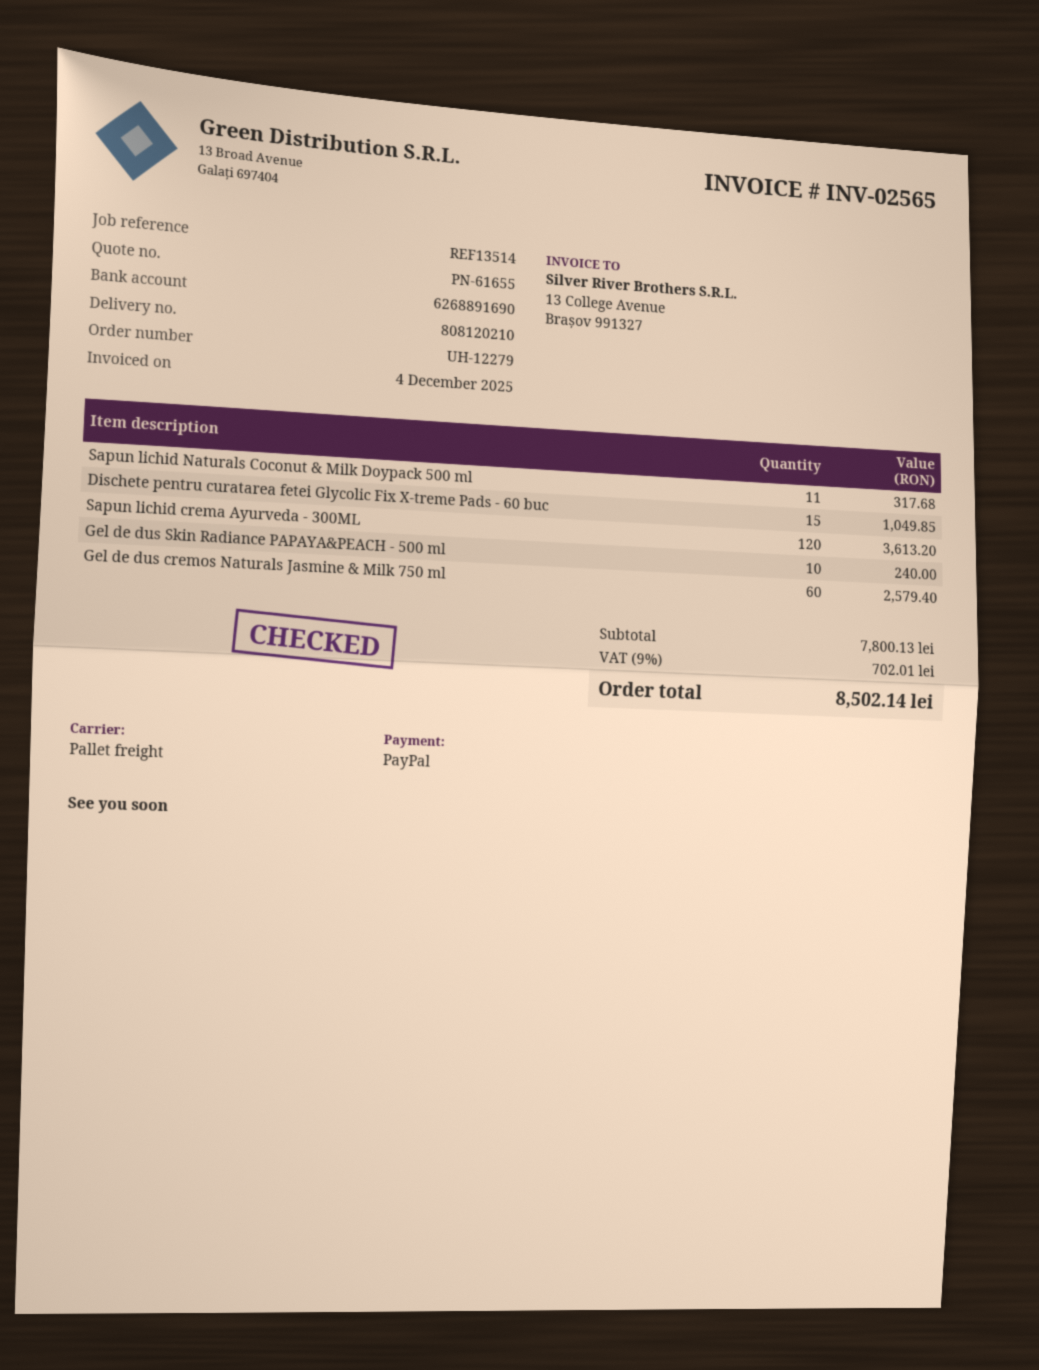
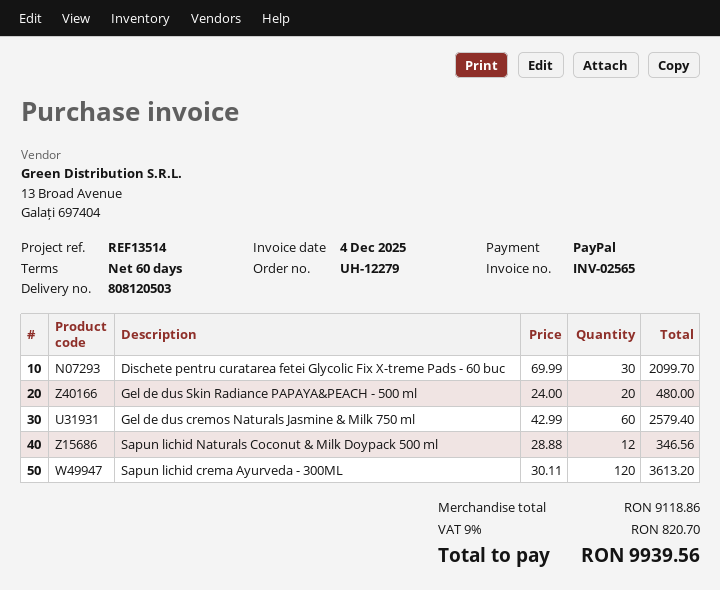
delivery note number: 808120210 -> 808120503
Sapun lichid Naturals Coconut & Milk Doypack 500 ml: 11 for 317.68 -> 12 for 346.56
Dischete pentru curatarea fetei Glycolic Fix X-treme Pads - 60 buc: 15 for 1049.85 -> 30 for 2099.70
Gel de dus Skin Radiance PAPAYA&PEACH - 500 ml: 10 for 240.00 -> 20 for 480.00
subtotal: 7800.13 -> 9118.86
tax: 9% = 702.01 -> 9% = 820.70
total: 8502.14 -> 9939.56

